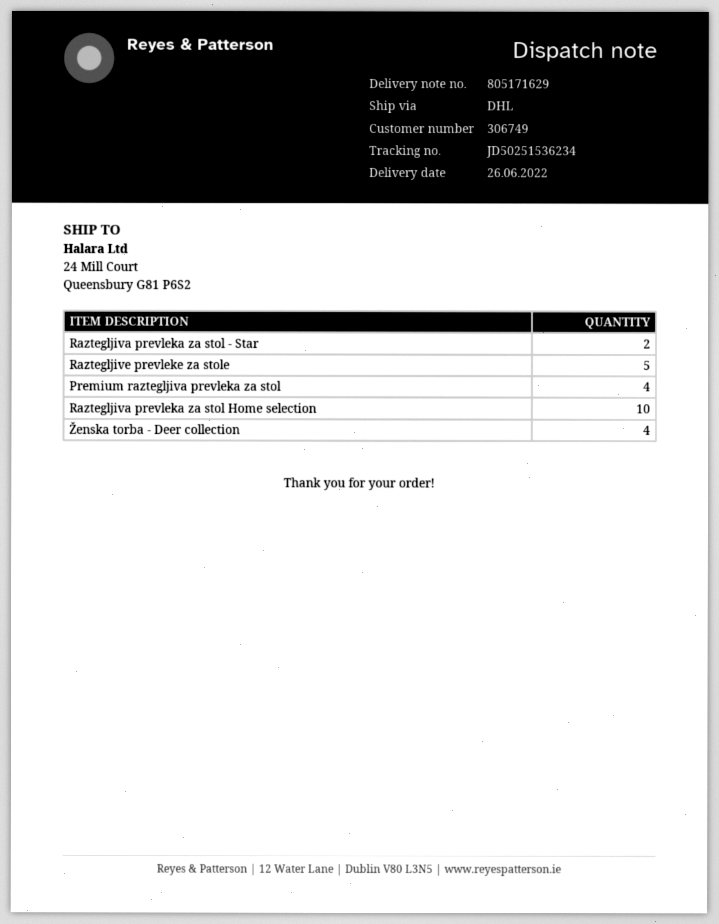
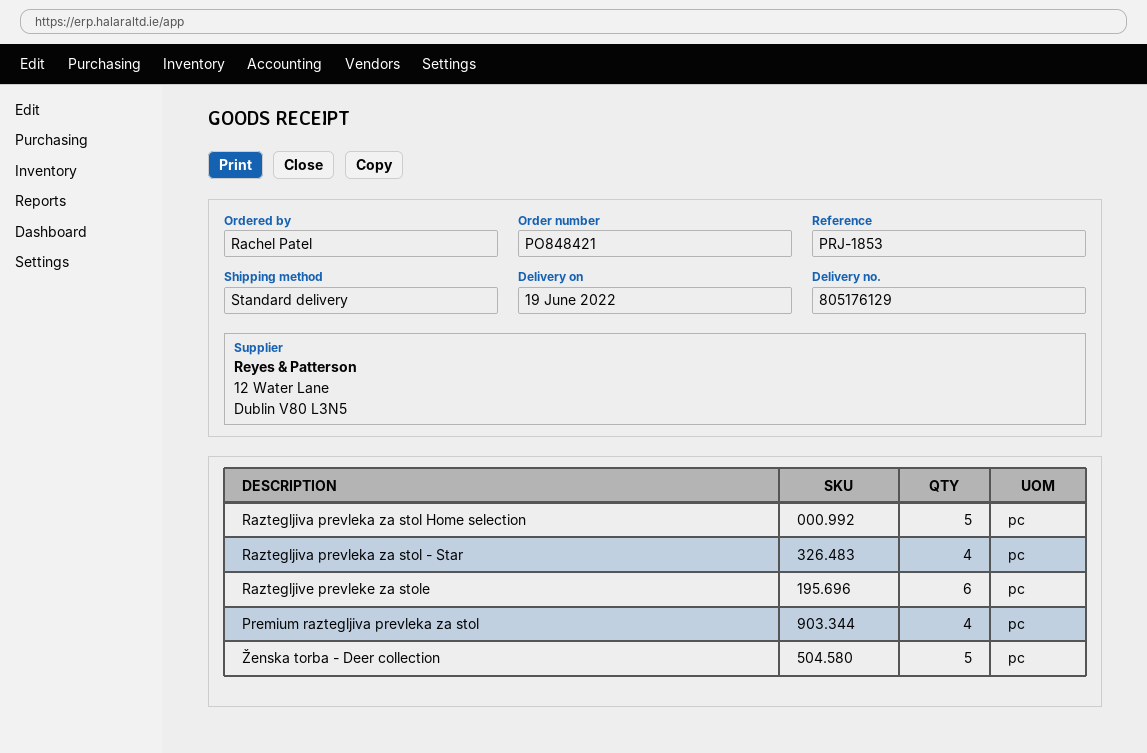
delivery note number: 805171629 -> 805176129
delivery date: 2022-06-26 -> 2022-06-19
shipping method: DHL -> standard
Raztegljiva prevleka za stol - Star: 2 -> 4
Raztegljive prevleke za stole: 5 -> 6
Raztegljiva prevleka za stol Home selection: 10 -> 5
Ženska torba - Deer collection: 4 -> 5

